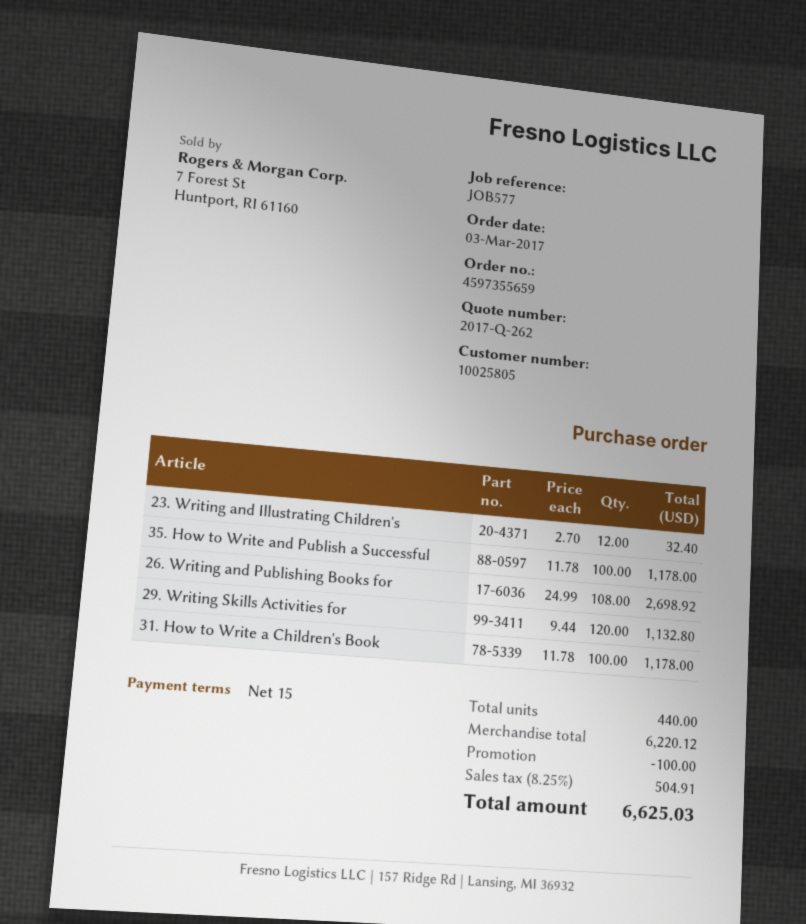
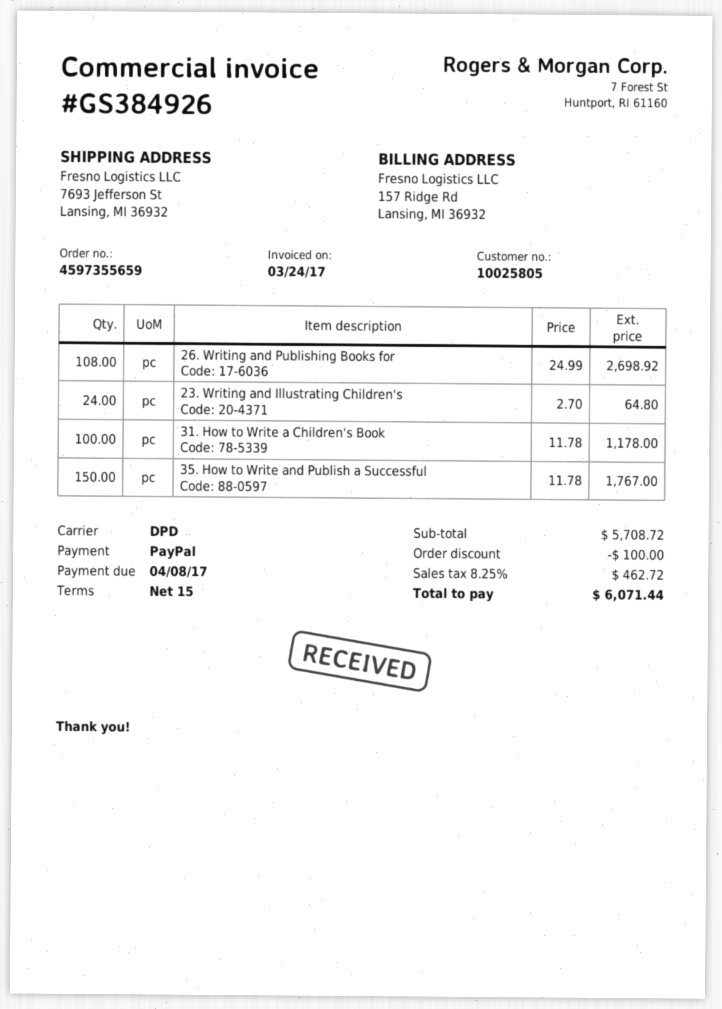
23. Writing and Illustrating Children's: 12 x 2.70 = 32.40 -> 24 x 2.70 = 64.80
35. How to Write and Publish a Successful: 100 x 11.78 = 1178.00 -> 150 x 11.78 = 1767.00
29. Writing Skills Activities for: 120 x 9.44 = 1132.80 -> none
subtotal: 6220.12 -> 5708.72
tax: 8.25% = 504.91 -> 8.25% = 462.72
total: 6625.03 -> 6071.44

